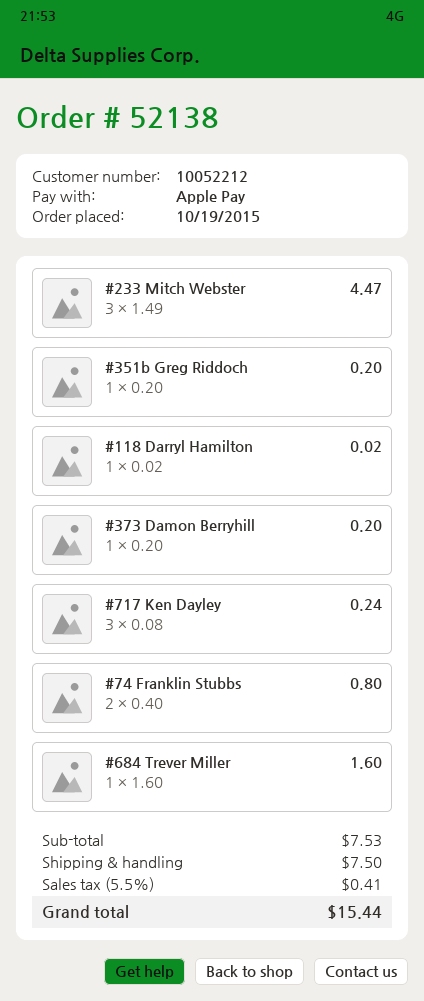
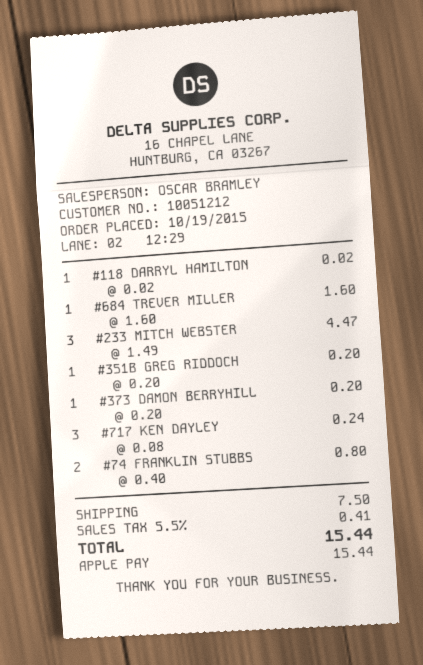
customer number: 10052212 -> 10051212

